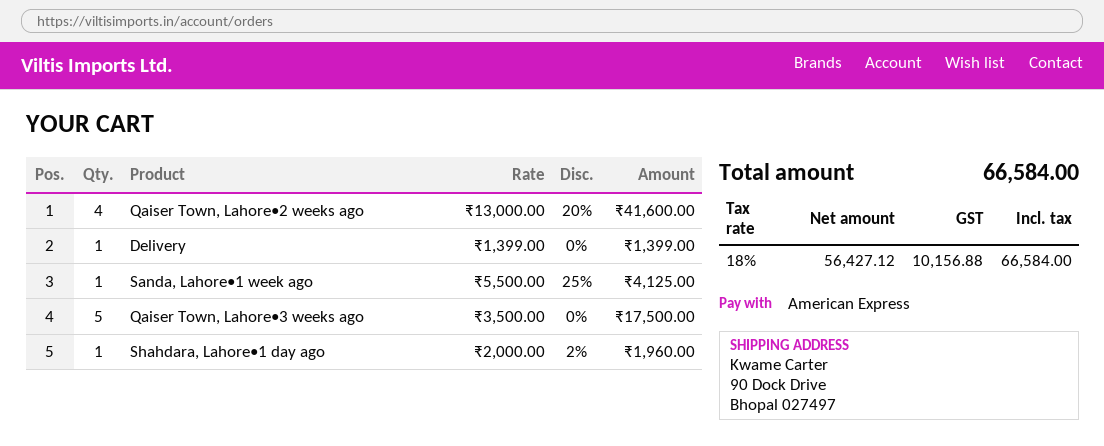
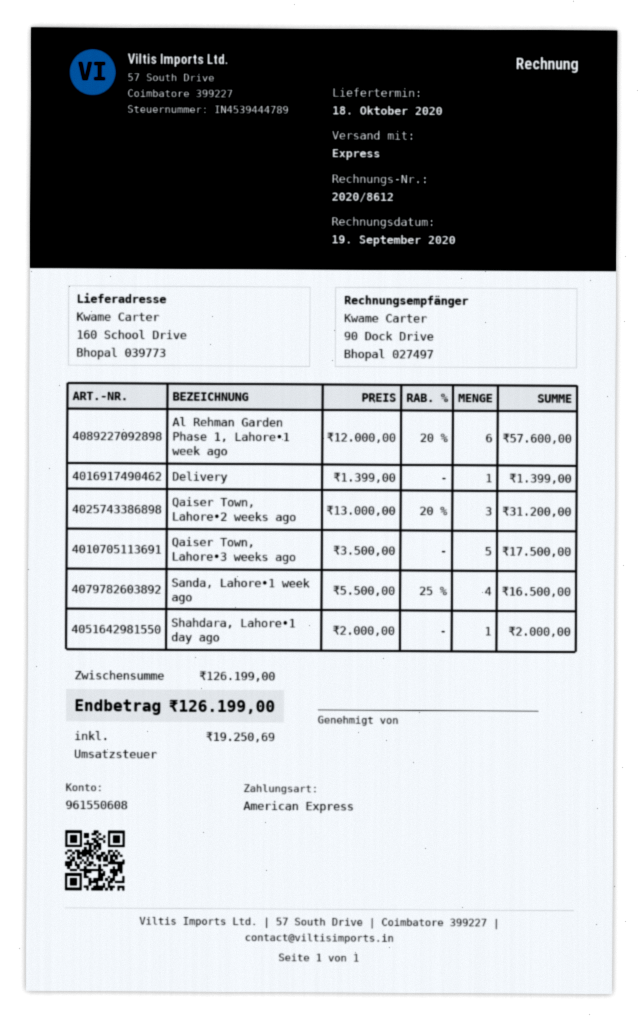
ship to: 90 Dock Drive, Bhopal 027497 -> 160 School Drive, Bhopal 039773
Qaiser Town, Lahore•2 weeks ago: 4 x 13000.00 - 20% = 41600.00 -> 3 x 13000.00 - 20% = 31200.00
Sanda, Lahore•1 week ago: 1 x 5500.00 - 25% = 4125.00 -> 4 x 5500.00 - 25% = 16500.00
Shahdara, Lahore•1 day ago: 1 x 2000.00 - 2% = 1960.00 -> 1 x 2000.00 = 2000.00
Al Rehman Garden Phase 1, Lahore•1 week ago: none -> 6 x 12000.00 - 20% = 57600.00
tax: 10156.88 -> 19250.69
total: 66584.00 -> 126199.00

